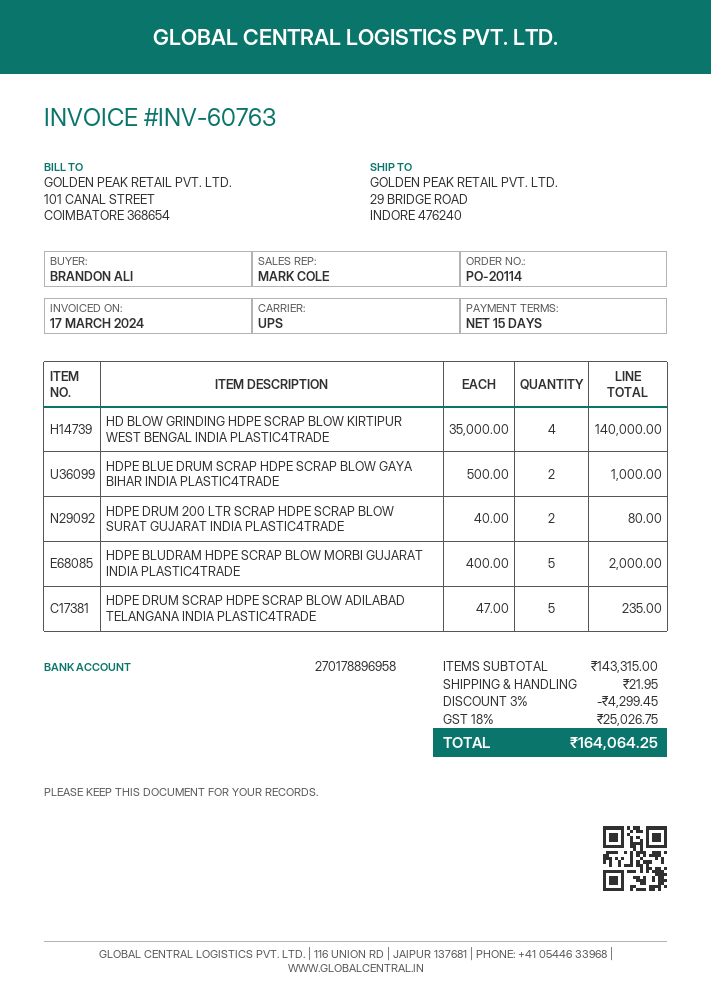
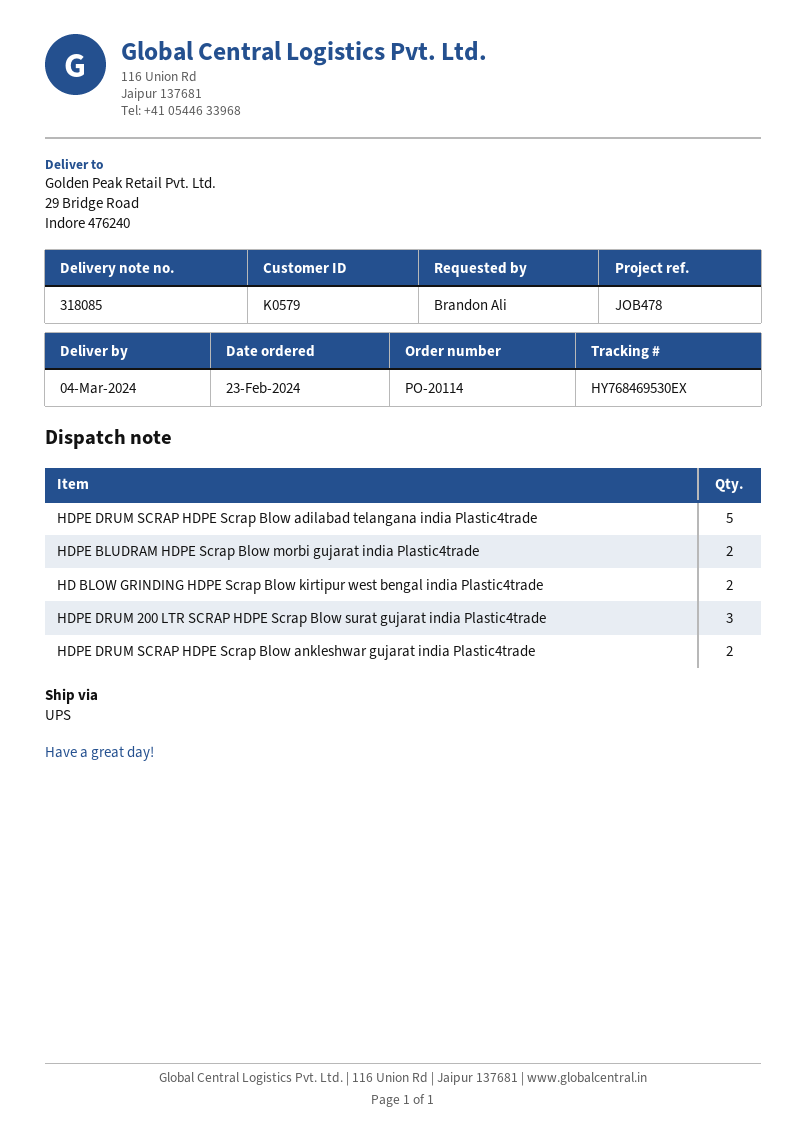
HD BLOW GRINDING HDPE SCRAP BLOW KIRTIPUR WEST BENGAL INDIA PLASTIC4TRADE: 4 -> 2
HDPE BLUE DRUM SCRAP HDPE SCRAP BLOW GAYA BIHAR INDIA PLASTIC4TRADE: 2 -> none
HDPE DRUM 200 LTR SCRAP HDPE SCRAP BLOW SURAT GUJARAT INDIA PLASTIC4TRADE: 2 -> 3
HDPE BLUDRAM HDPE SCRAP BLOW MORBI GUJARAT INDIA PLASTIC4TRADE: 5 -> 2
HDPE DRUM SCRAP HDPE Scrap Blow ankleshwar gujarat india Plastic4trade: none -> 2

